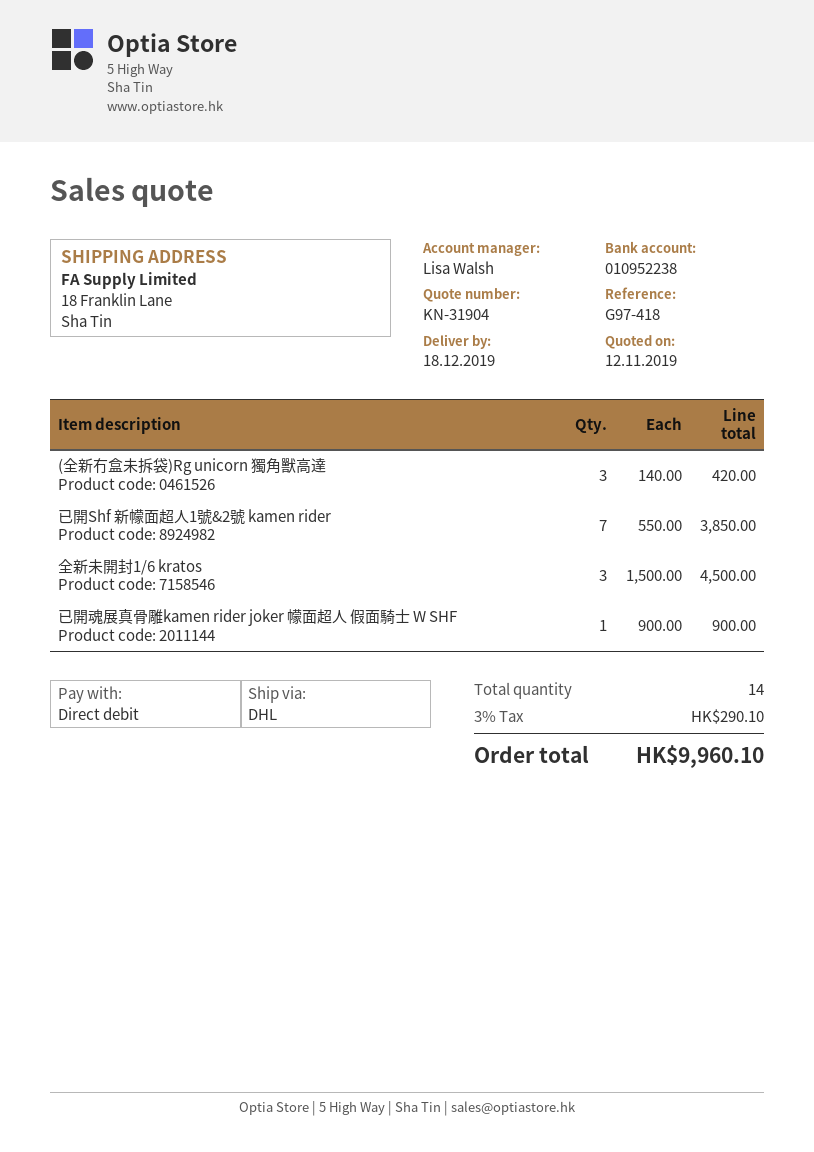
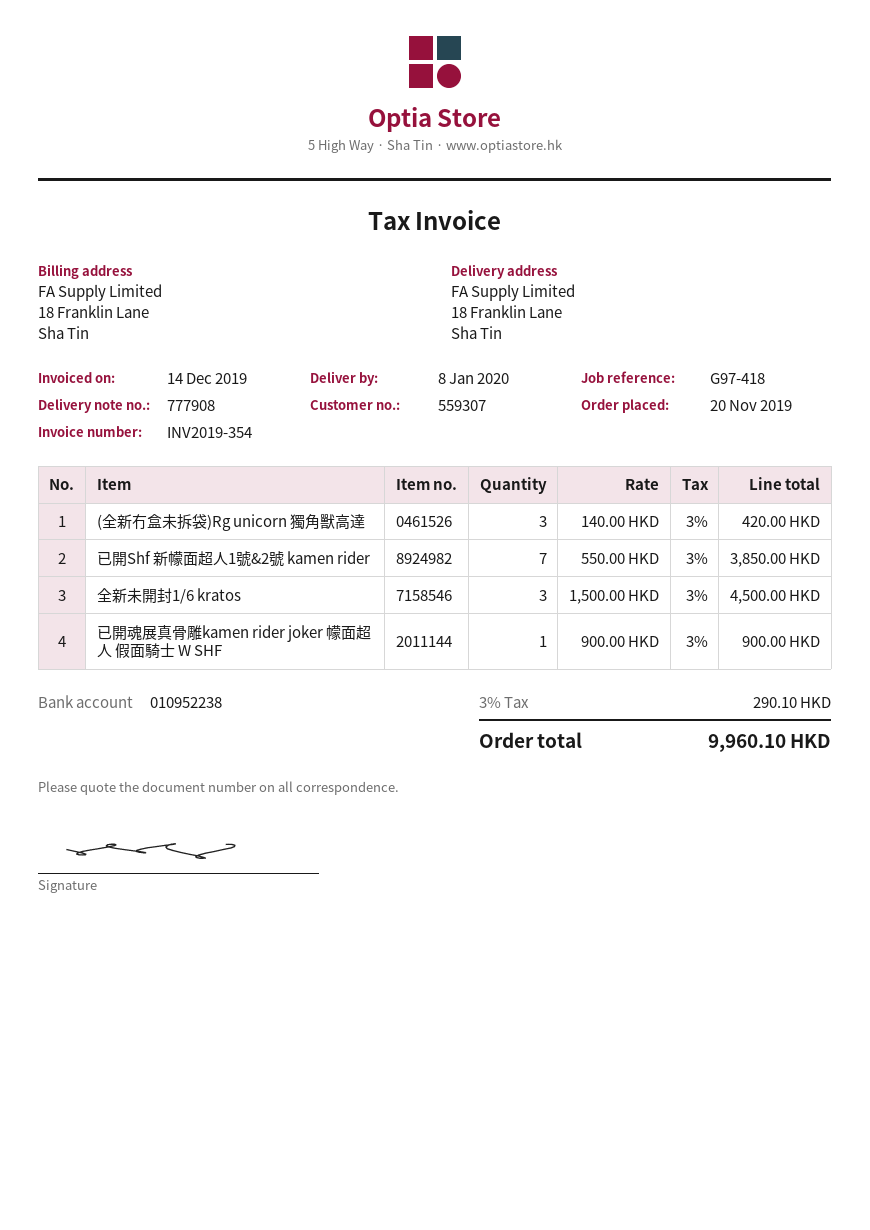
delivery date: 2019-12-18 -> 2020-01-08

